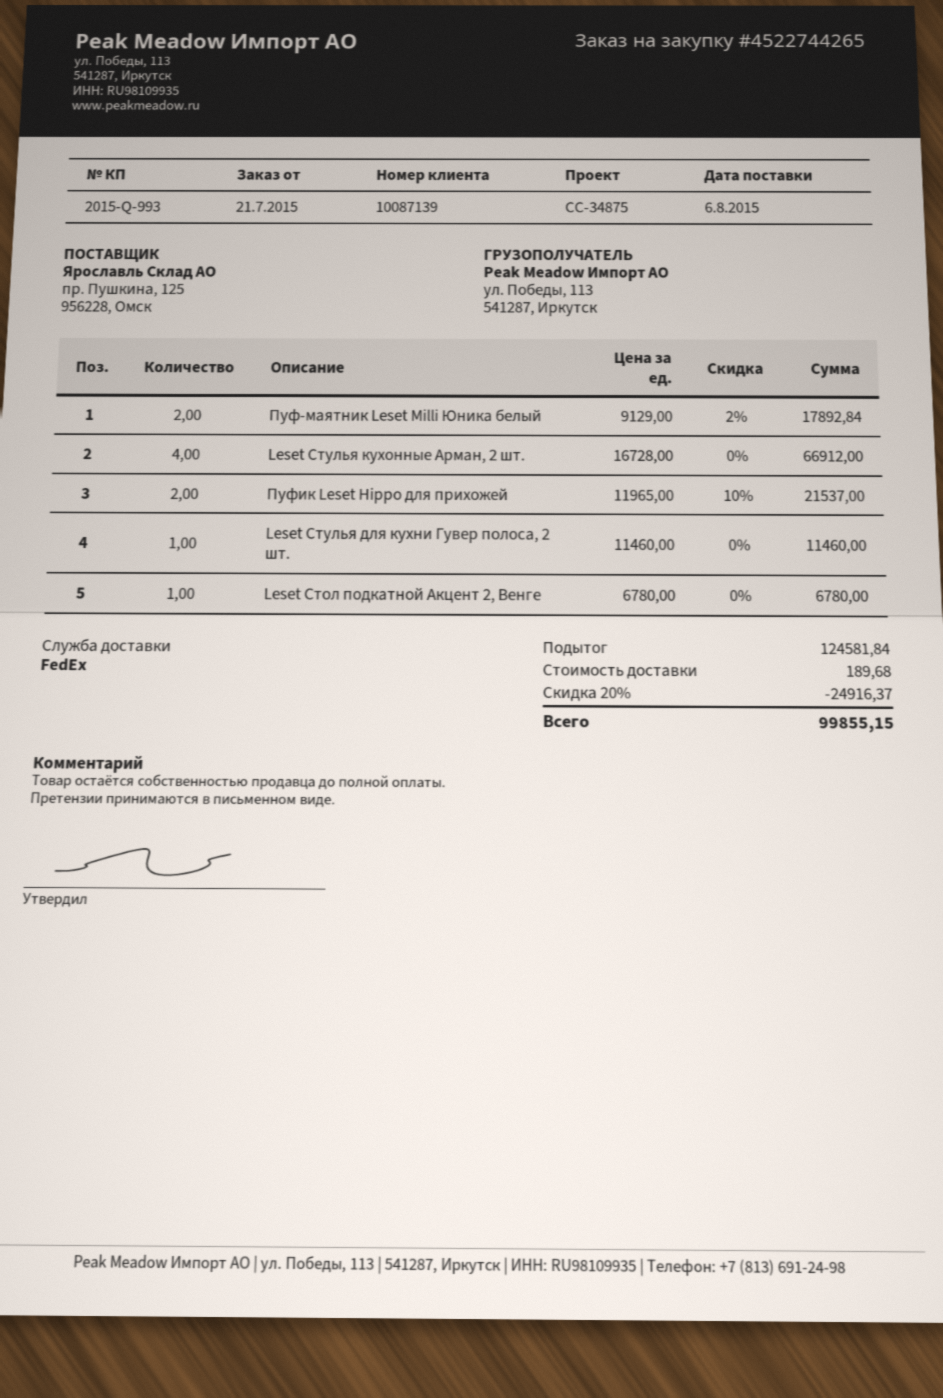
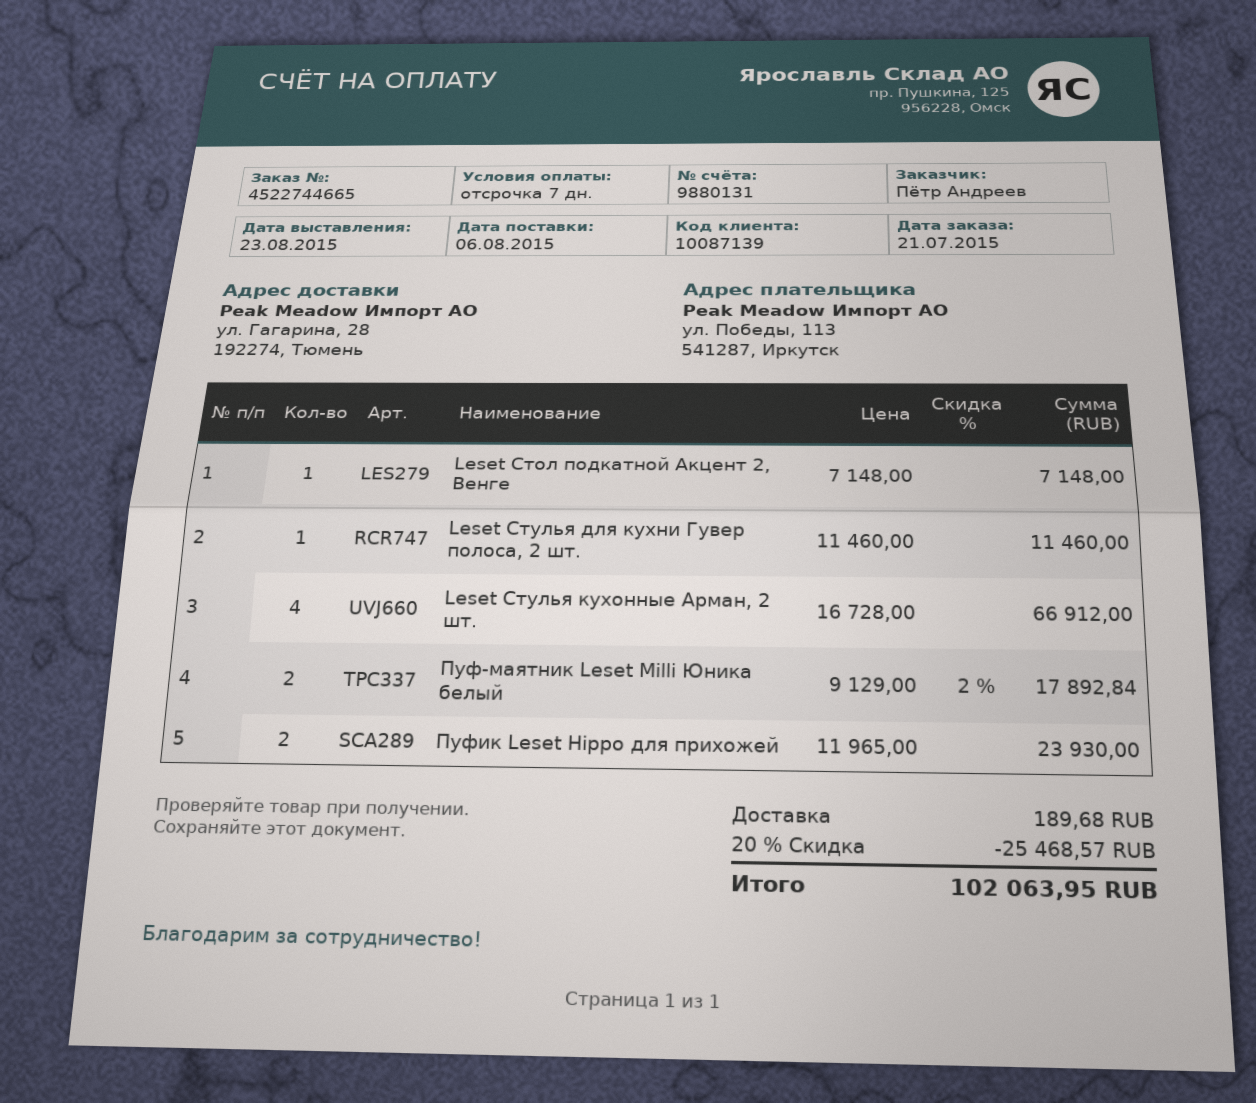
order number: 4522744265 -> 4522744665
ship to: ул. Победы, 113, 541287, Иркутск -> ул. Гагарина, 28, 192274, Тюмень
Пуфик Leset Hippo для прихожей: 2 x 11965.00 - 10% = 21537.00 -> 2 x 11965.00 = 23930.00
Leset Стол подкатной Акцент 2, Венге: 1 x 6780.00 = 6780.00 -> 1 x 7148.00 = 7148.00
discount: 20% = 24916.37 -> 20% = 25468.57
total: 99855.15 -> 102063.95

